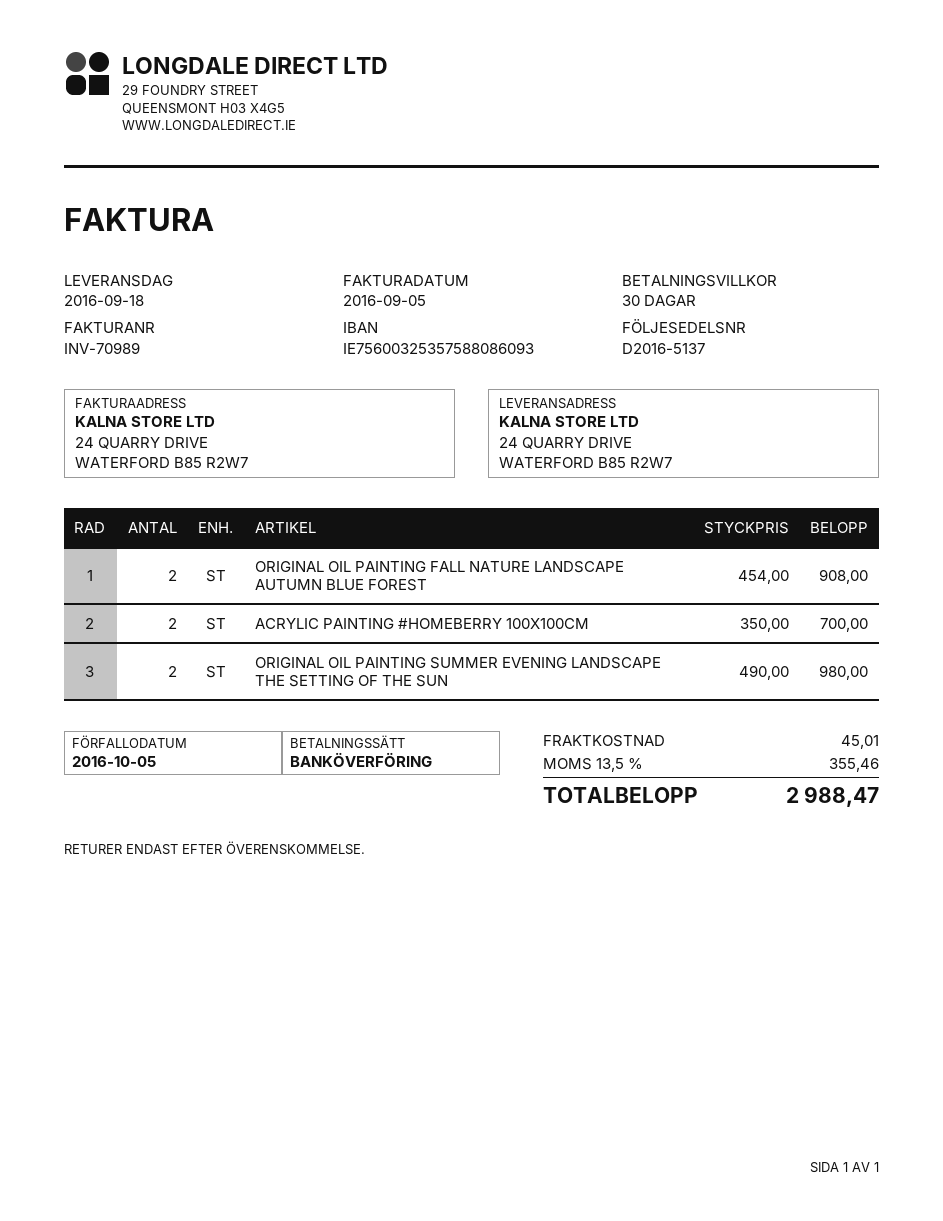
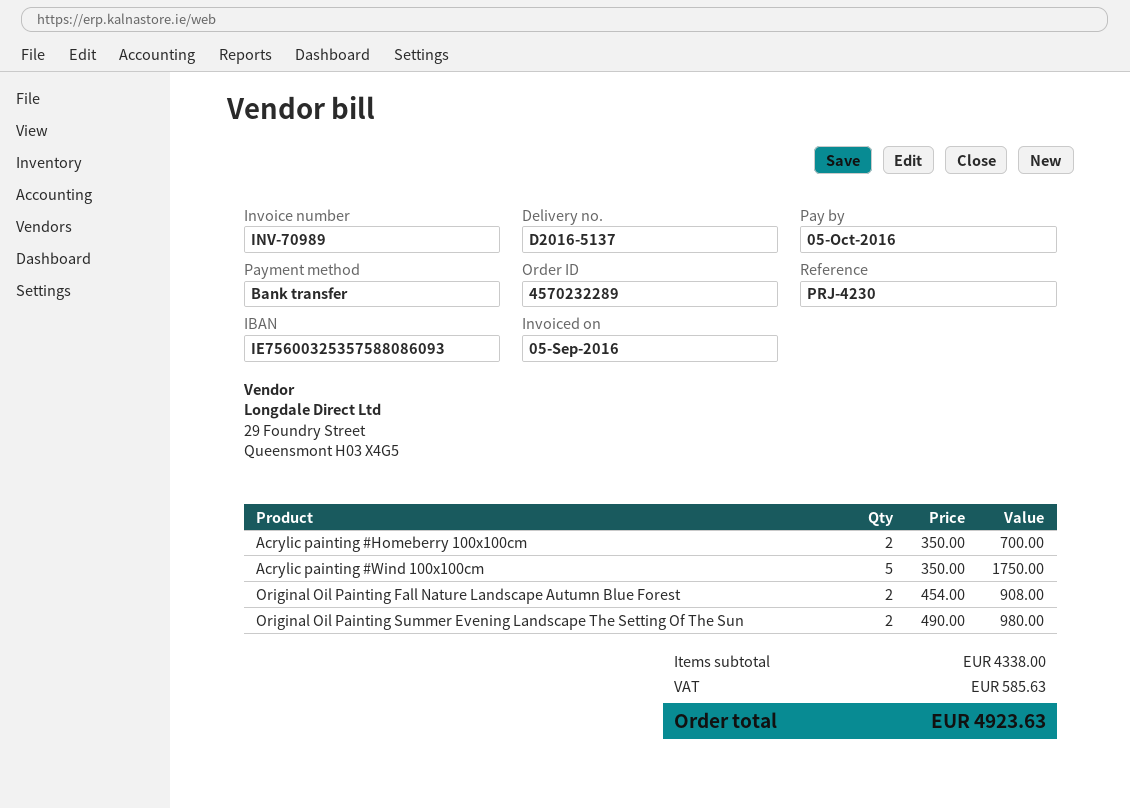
Acrylic painting #Wind 100x100cm: none -> 5 x 350.00 = 1750.00
shipping: 45.01 -> none
tax: 355.46 -> 585.63
total: 2988.47 -> 4923.63

